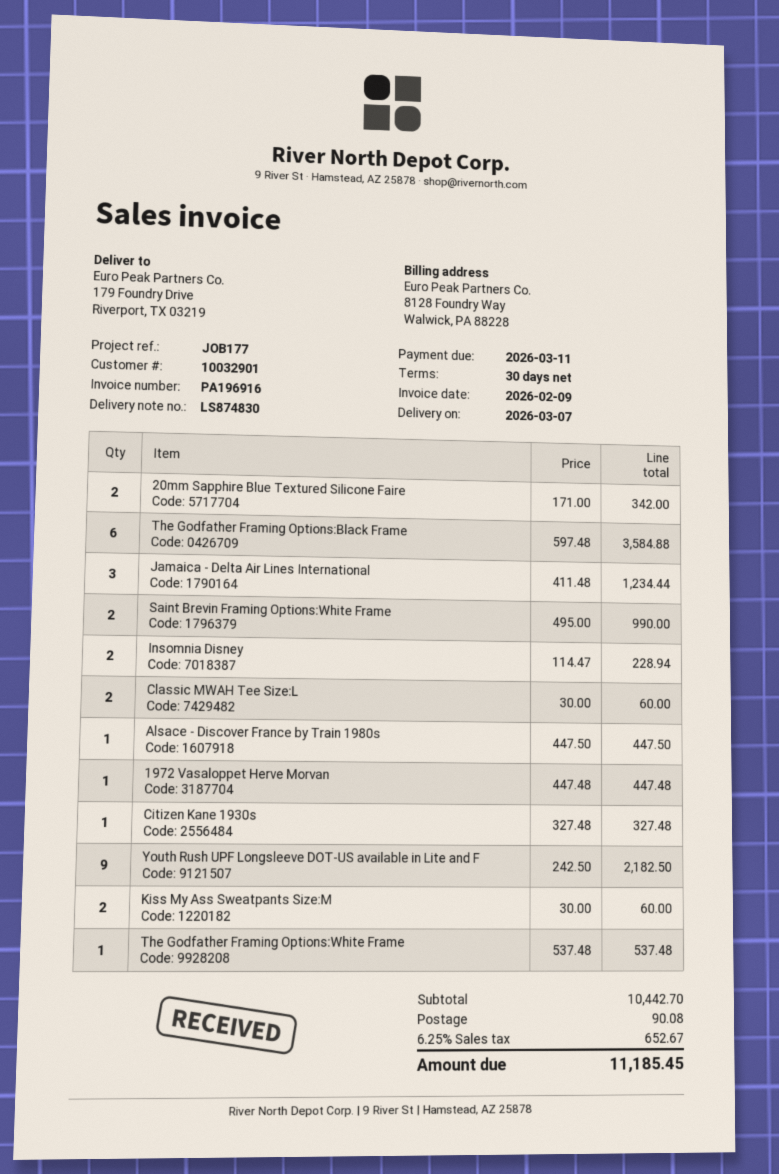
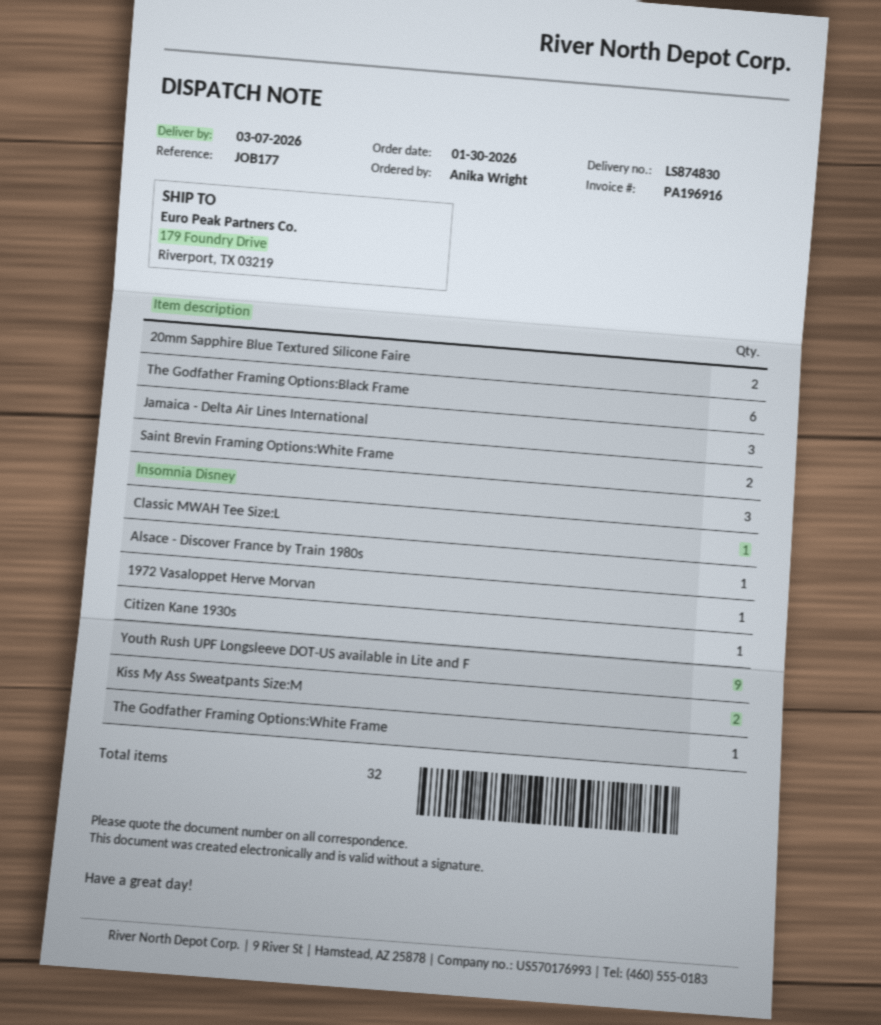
Insomnia Disney: 2 -> 3
Classic MWAH Tee Size:L: 2 -> 1

